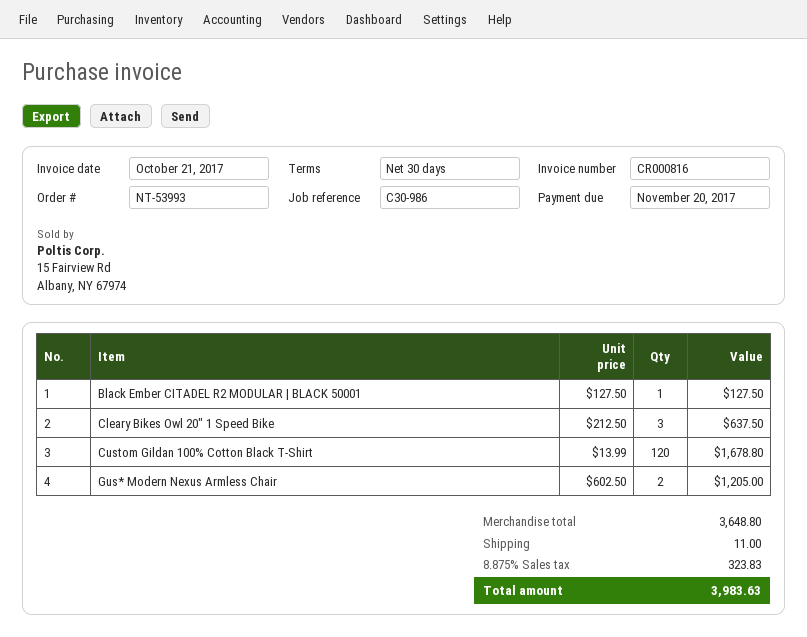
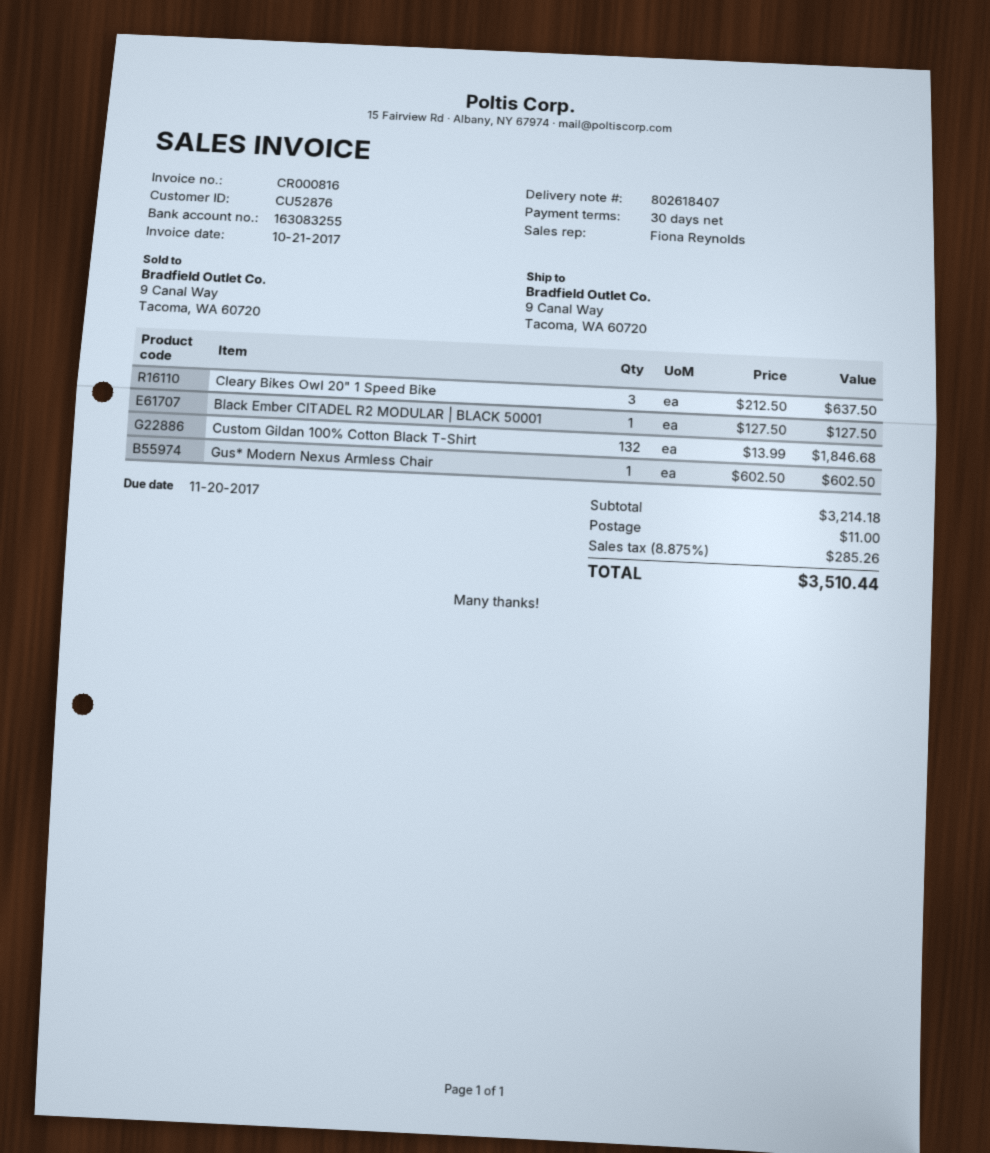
Custom Gildan 100% Cotton Black T-Shirt: 120 x 13.99 = 1678.80 -> 132 x 13.99 = 1846.68
Gus* Modern Nexus Armless Chair: 2 x 602.50 = 1205.00 -> 1 x 602.50 = 602.50
subtotal: 3648.80 -> 3214.18
tax: 8.875% = 323.83 -> 8.875% = 285.26
total: 3983.63 -> 3510.44

